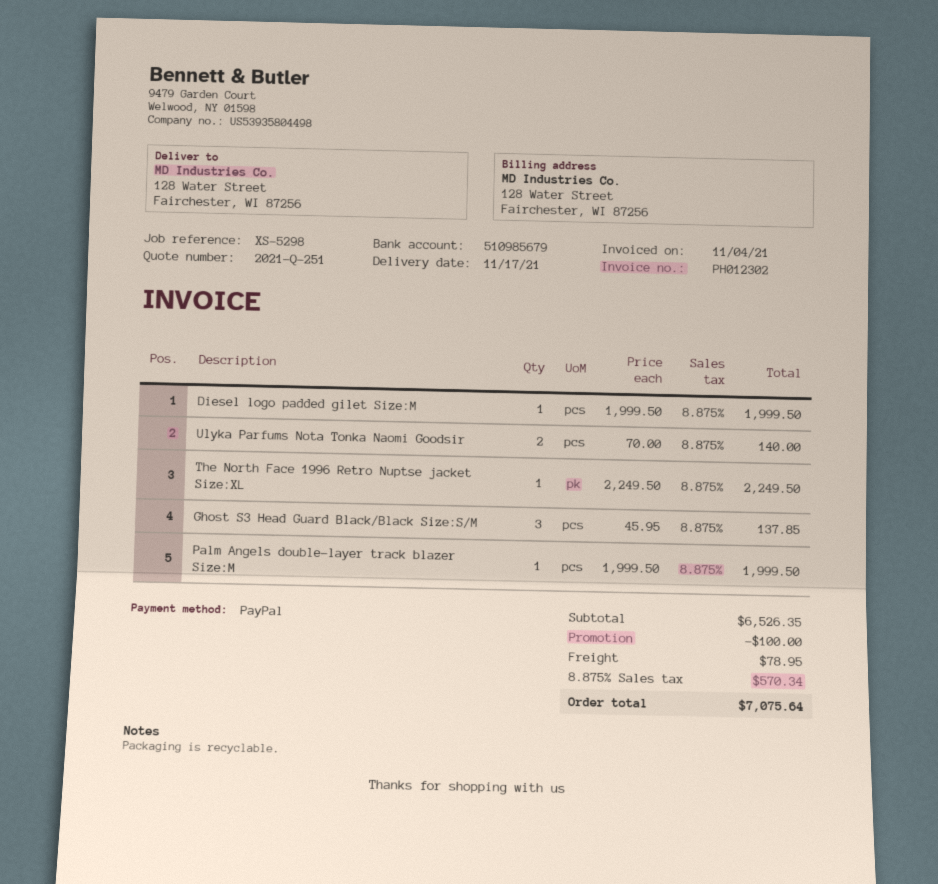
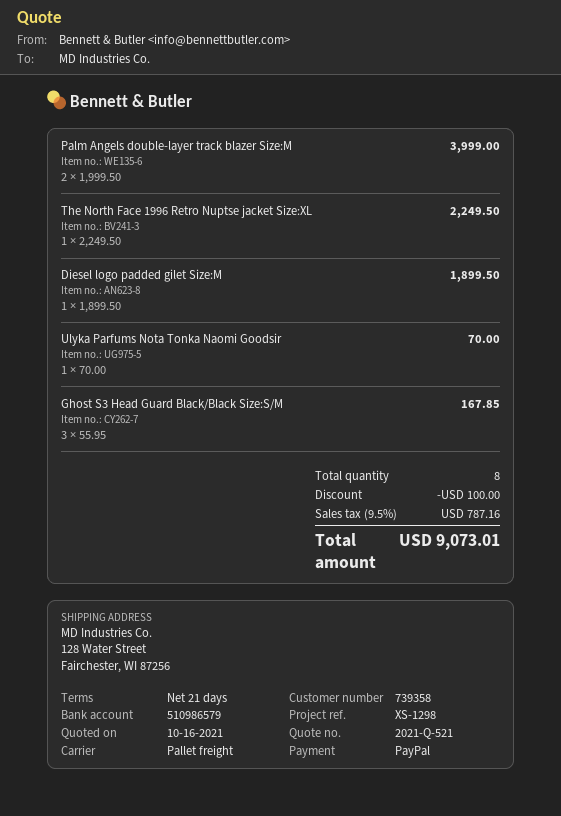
quote number: 2021-Q-251 -> 2021-Q-521
reference: XS-5298 -> XS-1298
bank account: 510985679 -> 510986579
Diesel logo padded gilet Size:M: 1 x 1999.50 = 1999.50 -> 1 x 1899.50 = 1899.50
Ulyka Parfums Nota Tonka Naomi Goodsir: 2 x 70.00 = 140.00 -> 1 x 70.00 = 70.00
Ghost S3 Head Guard Black/Black Size:S/M: 3 x 45.95 = 137.85 -> 3 x 55.95 = 167.85
Palm Angels double-layer track blazer Size:M: 1 x 1999.50 = 1999.50 -> 2 x 1999.50 = 3999.00
shipping: 78.95 -> none
tax: 8.875% = 570.34 -> 9.5% = 787.16
total: 7075.64 -> 9073.01

